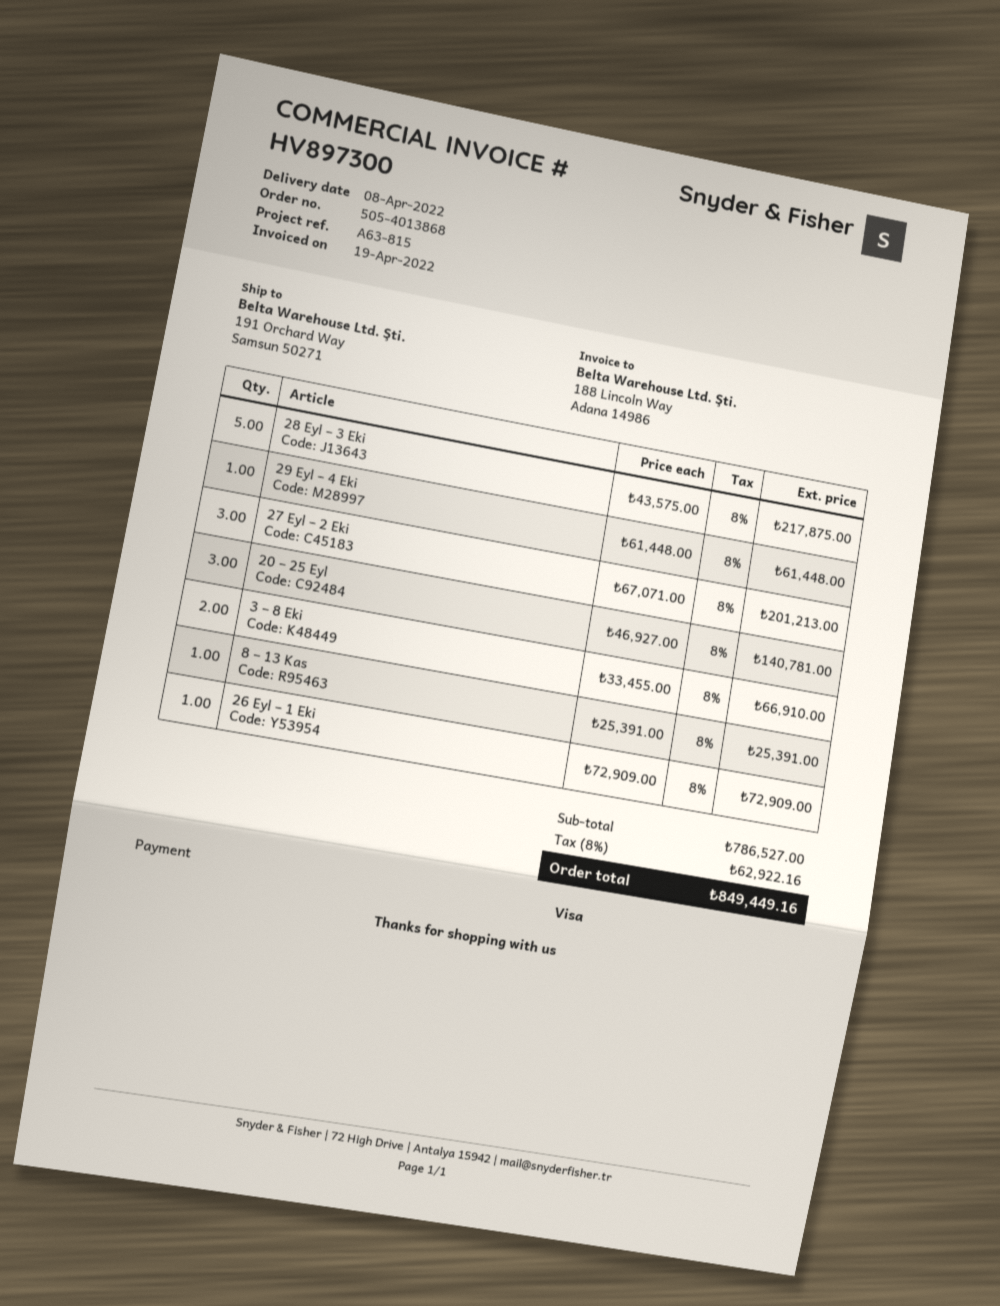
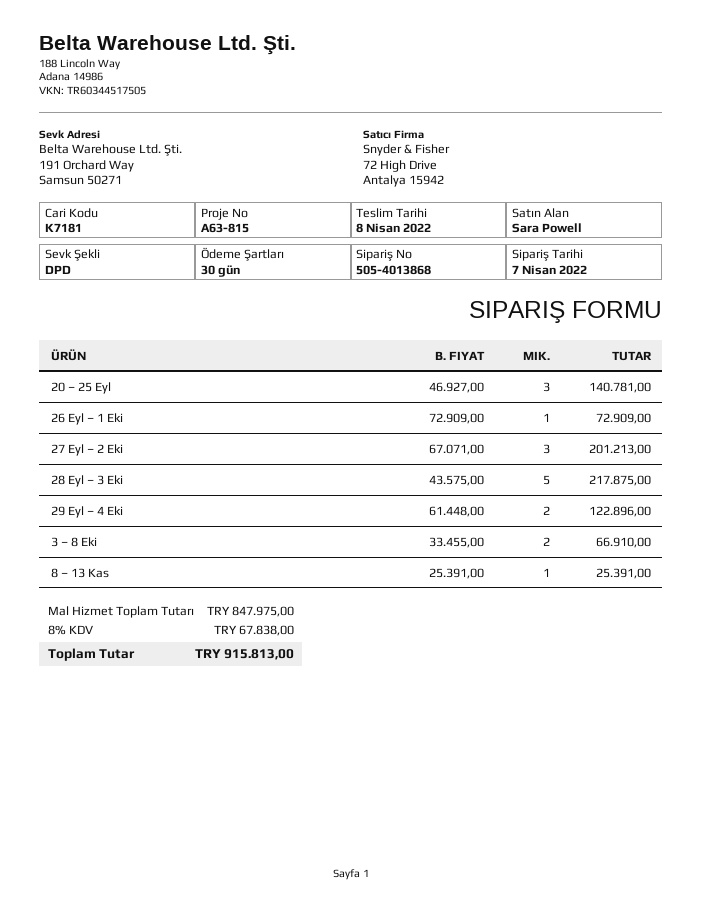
29 Eyl – 4 Eki: 1 x 61448.00 = 61448.00 -> 2 x 61448.00 = 122896.00
subtotal: 786527.00 -> 847975.00
tax: 8% = 62922.16 -> 8% = 67838.00
total: 849449.16 -> 915813.00

